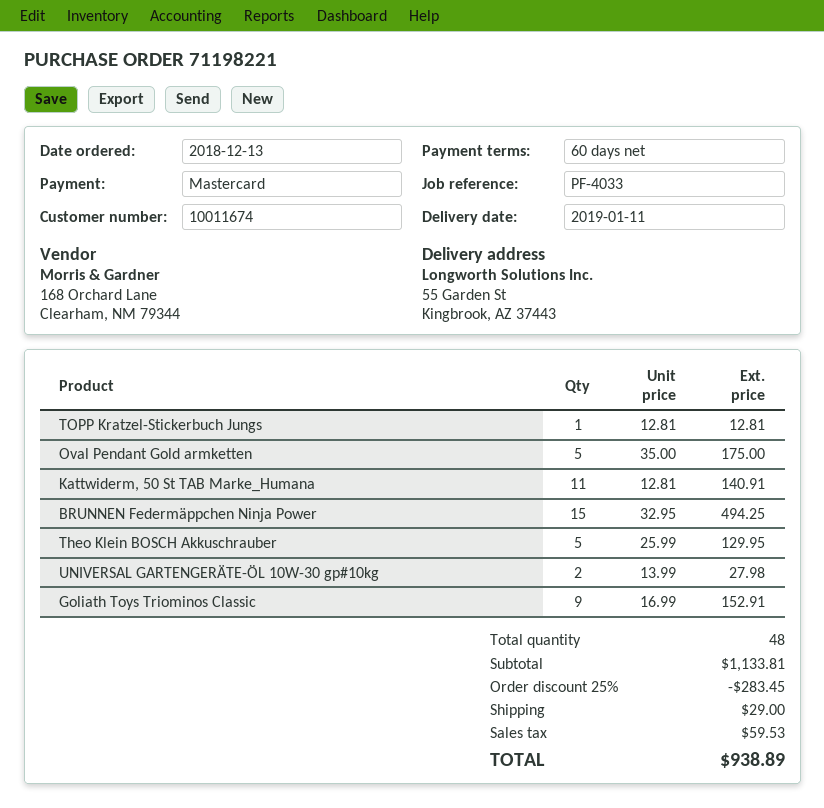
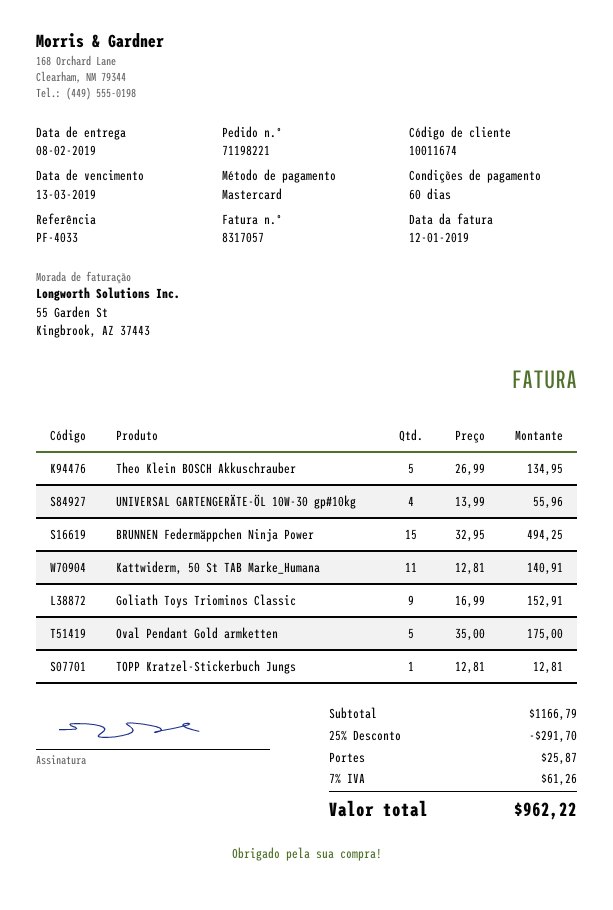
delivery date: 2019-01-11 -> 2019-02-08
Theo Klein BOSCH Akkuschrauber: 5 x 25.99 = 129.95 -> 5 x 26.99 = 134.95
UNIVERSAL GARTENGERÄTE-ÖL 10W-30 gp#10kg: 2 x 13.99 = 27.98 -> 4 x 13.99 = 55.96
subtotal: 1133.81 -> 1166.79
discount: 25% = 283.45 -> 25% = 291.70
shipping: 29.00 -> 25.87
tax: 59.53 -> 61.26
total: 938.89 -> 962.22

